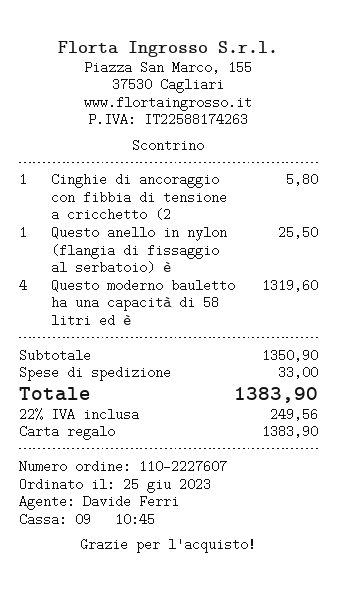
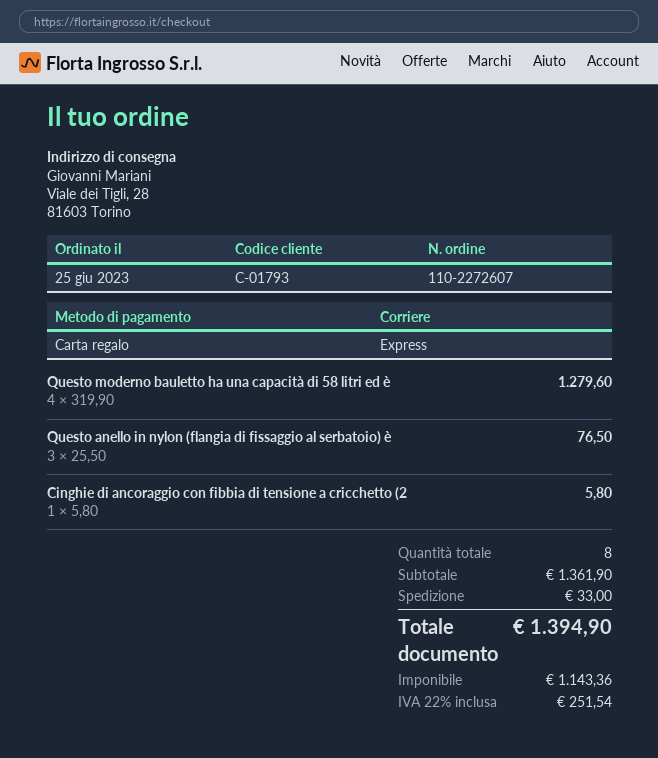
order number: 110-2227607 -> 110-2272607
Questo anello in nylon (flangia di fissaggio al serbatoio) è: 1 for 25.50 -> 3 for 76.50
Questo moderno bauletto ha una capacità di 58 litri ed è: 4 for 1319.60 -> 4 for 1279.60
subtotal: 1350.90 -> 1361.90
tax: 22% = 249.56 -> 22% = 251.54
total: 1383.90 -> 1394.90

